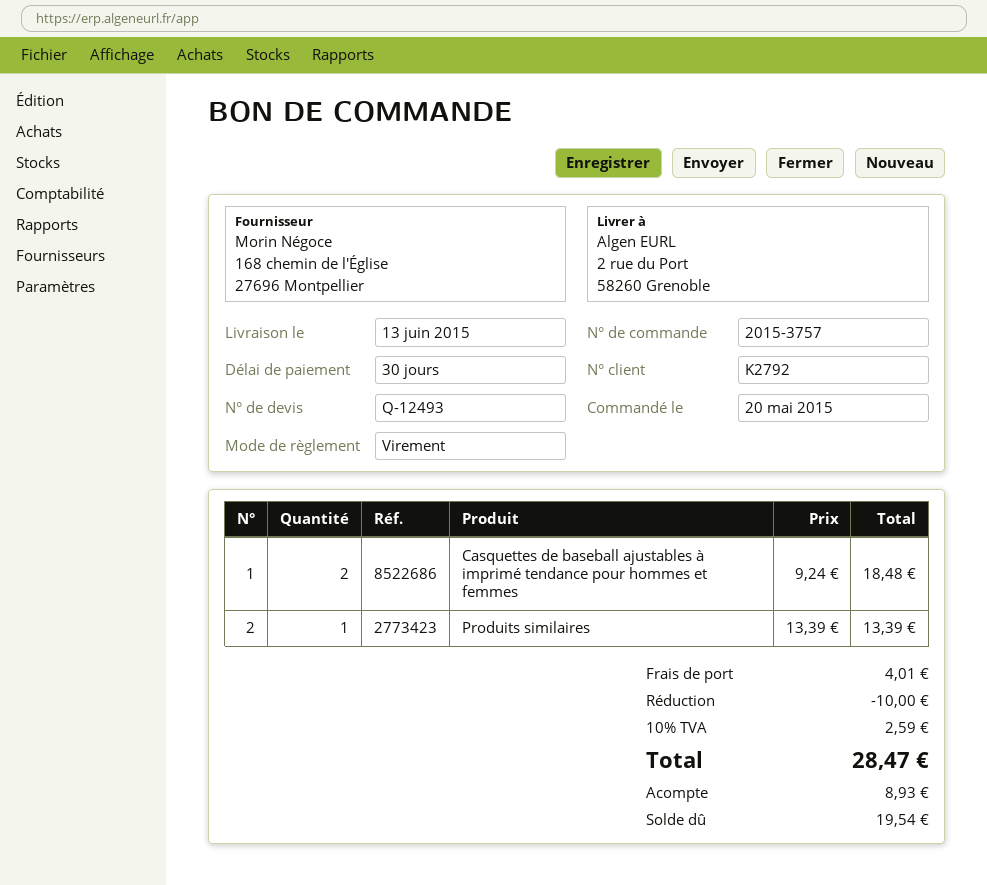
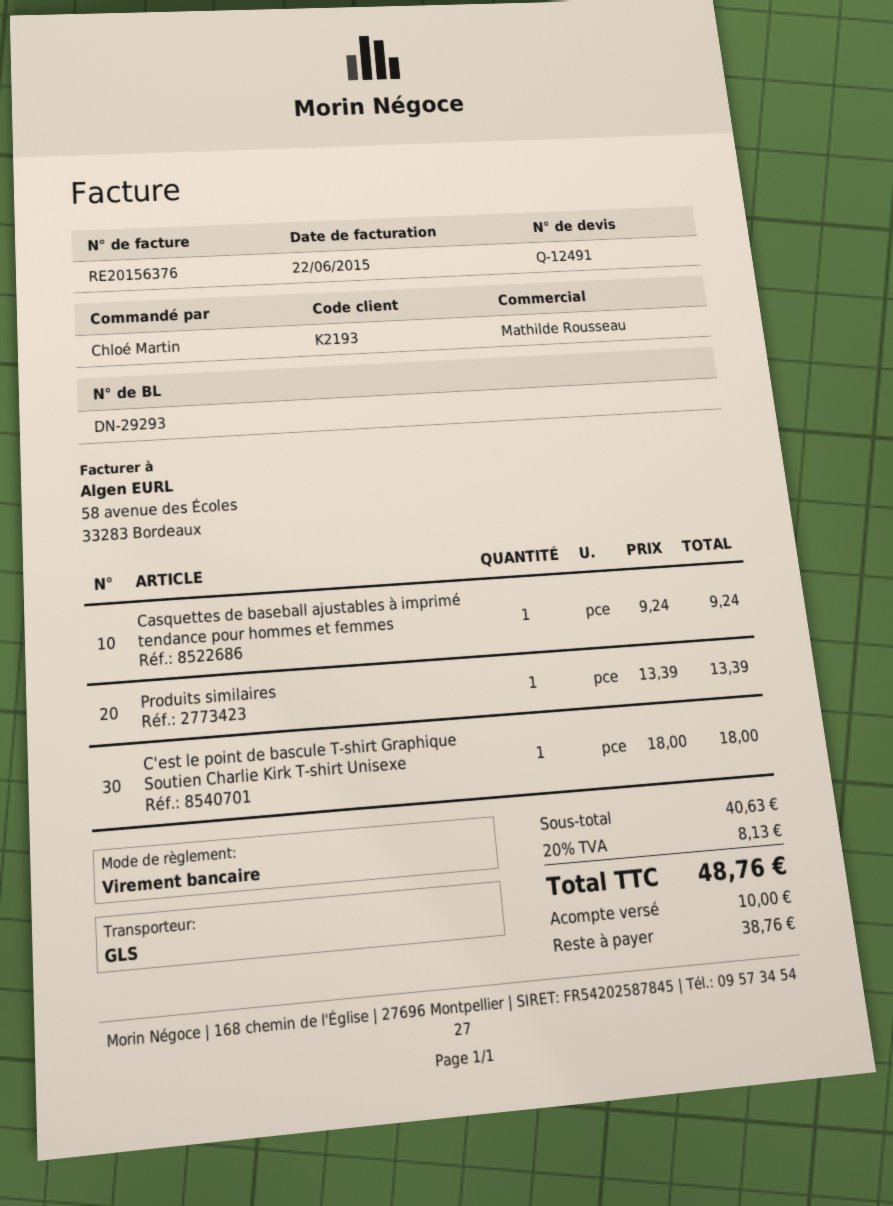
quote number: Q-12493 -> Q-12491
customer number: K2792 -> K2193
Casquettes de baseball ajustables à imprimé tendance pour hommes et femmes: 2 x 9.24 = 18.48 -> 1 x 9.24 = 9.24
C'est le point de bascule T-shirt Graphique Soutien Charlie Kirk T-shirt Unisexe: none -> 1 x 18.00 = 18.00
discount: 10.00 -> none
shipping: 4.01 -> none
tax: 10% = 2.59 -> 20% = 8.13
total: 28.47 -> 48.76
deposit: 8.93 -> 10.00
balance: 19.54 -> 38.76

